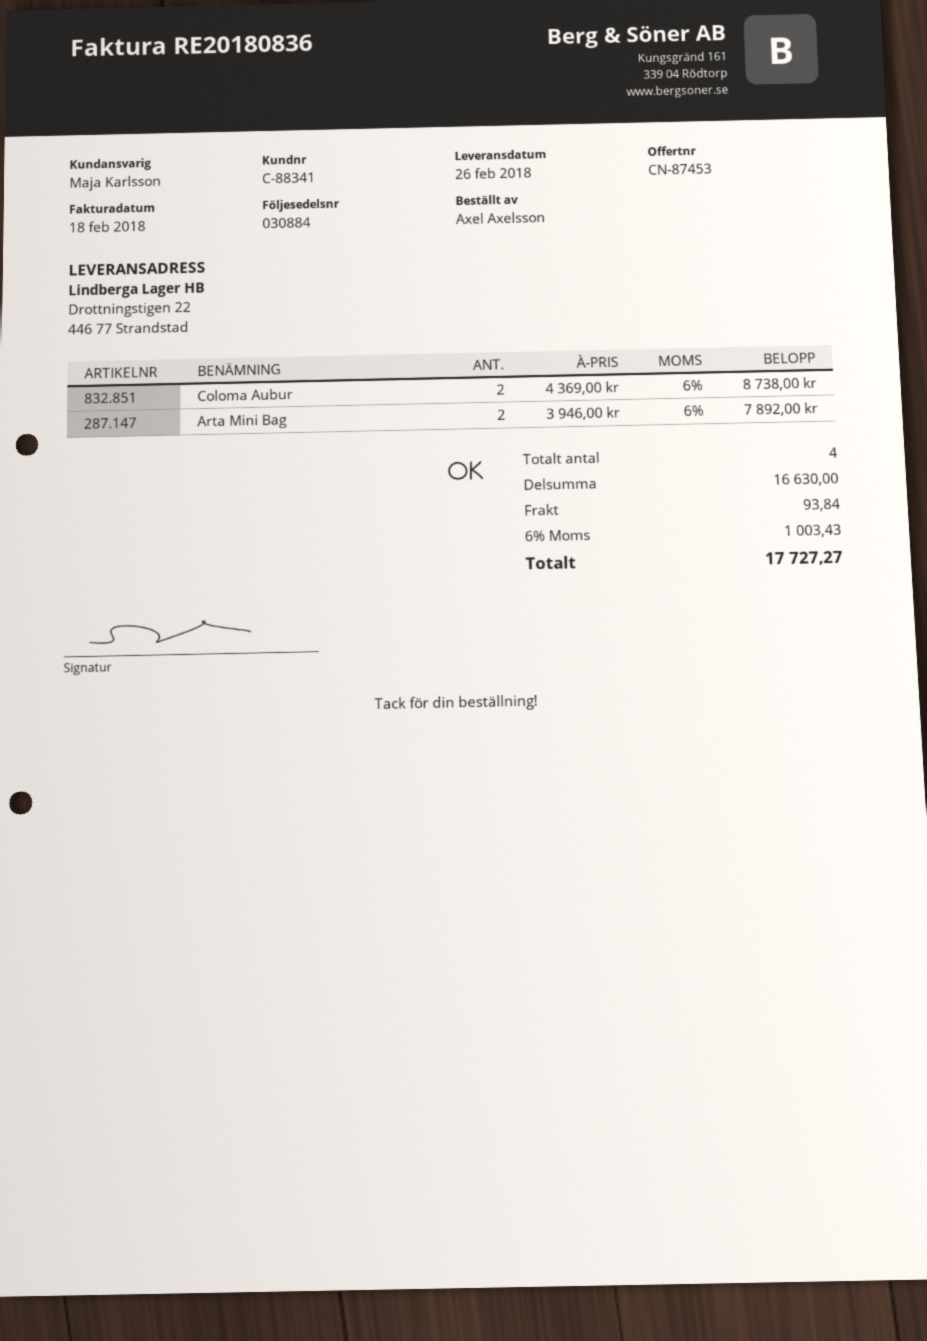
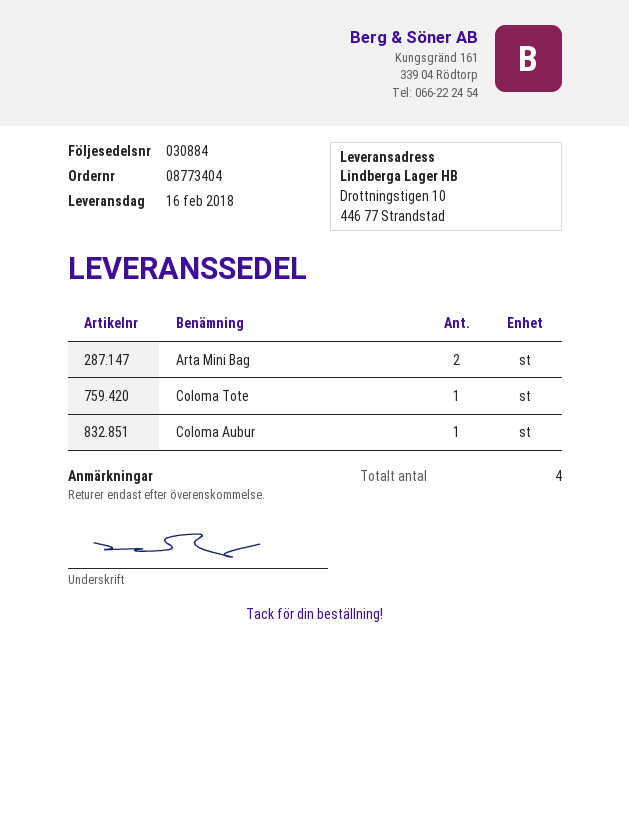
delivery date: 2018-02-26 -> 2018-02-16
ship to: Drottningstigen 22, 446 77 Strandstad -> Drottningstigen 10, 446 77 Strandstad
Coloma Aubur: 2 -> 1
Coloma Tote: none -> 1

